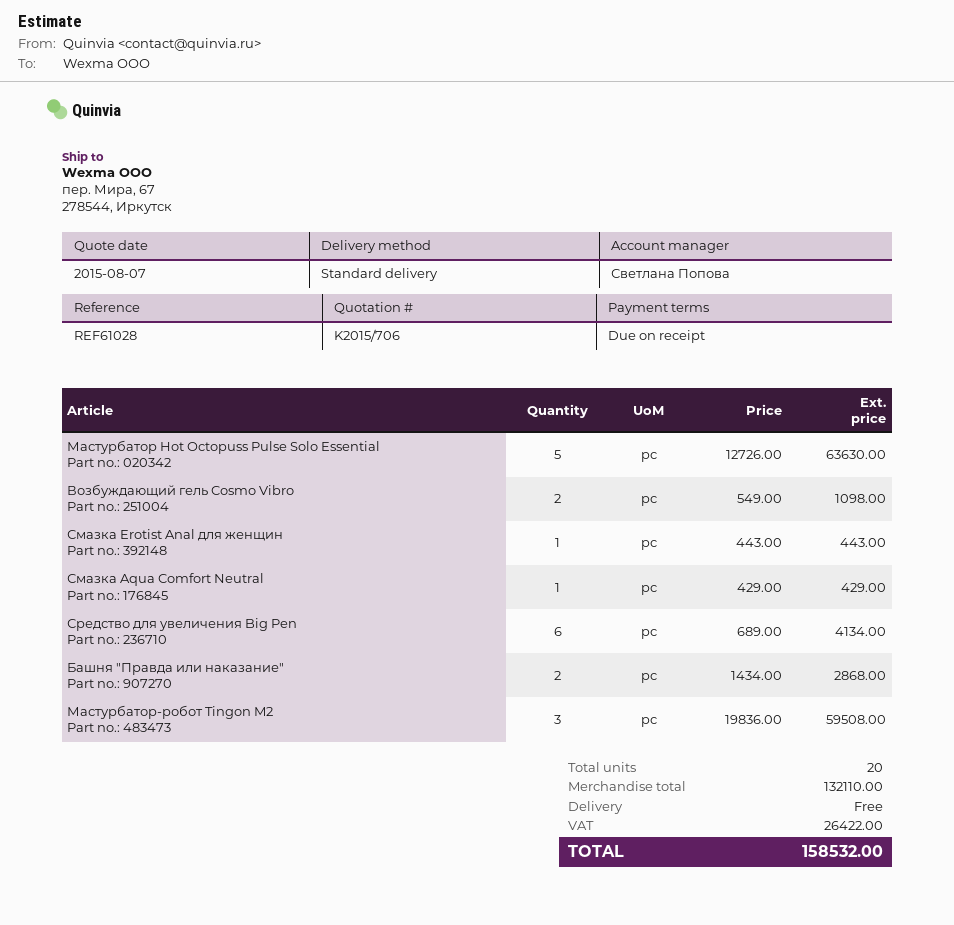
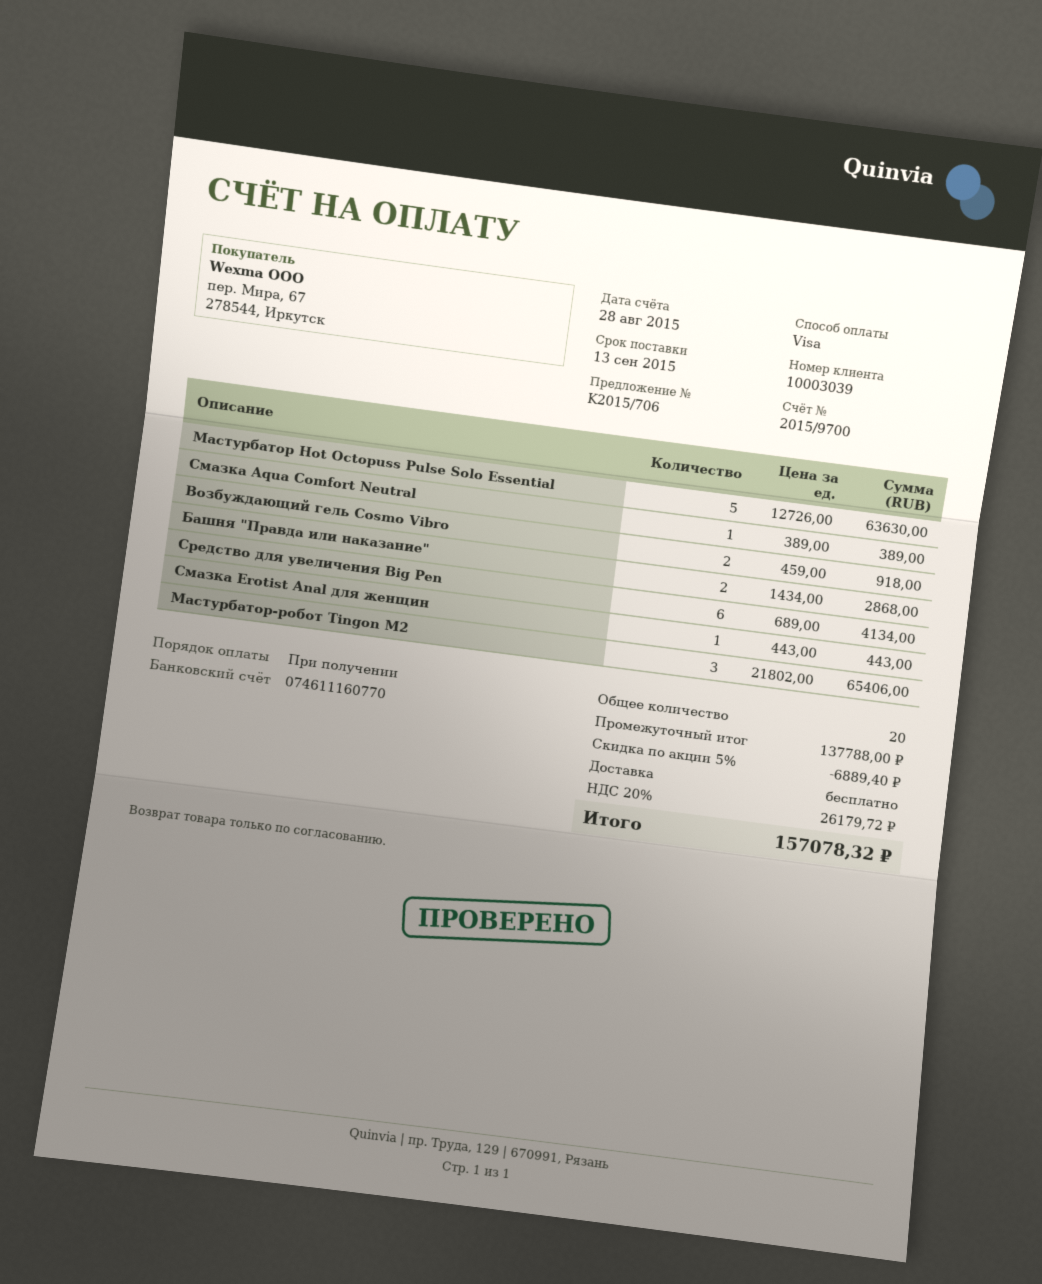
Возбуждающий гель Cosmo Vibro: 2 x 549.00 = 1098.00 -> 2 x 459.00 = 918.00
Смазка Aqua Comfort Neutral: 1 x 429.00 = 429.00 -> 1 x 389.00 = 389.00
Мастурбатор-робот Tingon M2: 3 x 19836.00 = 59508.00 -> 3 x 21802.00 = 65406.00
subtotal: 132110.00 -> 137788.00
discount: none -> 5% = 6889.40
tax: 26422.00 -> 26179.72
total: 158532.00 -> 157078.32

